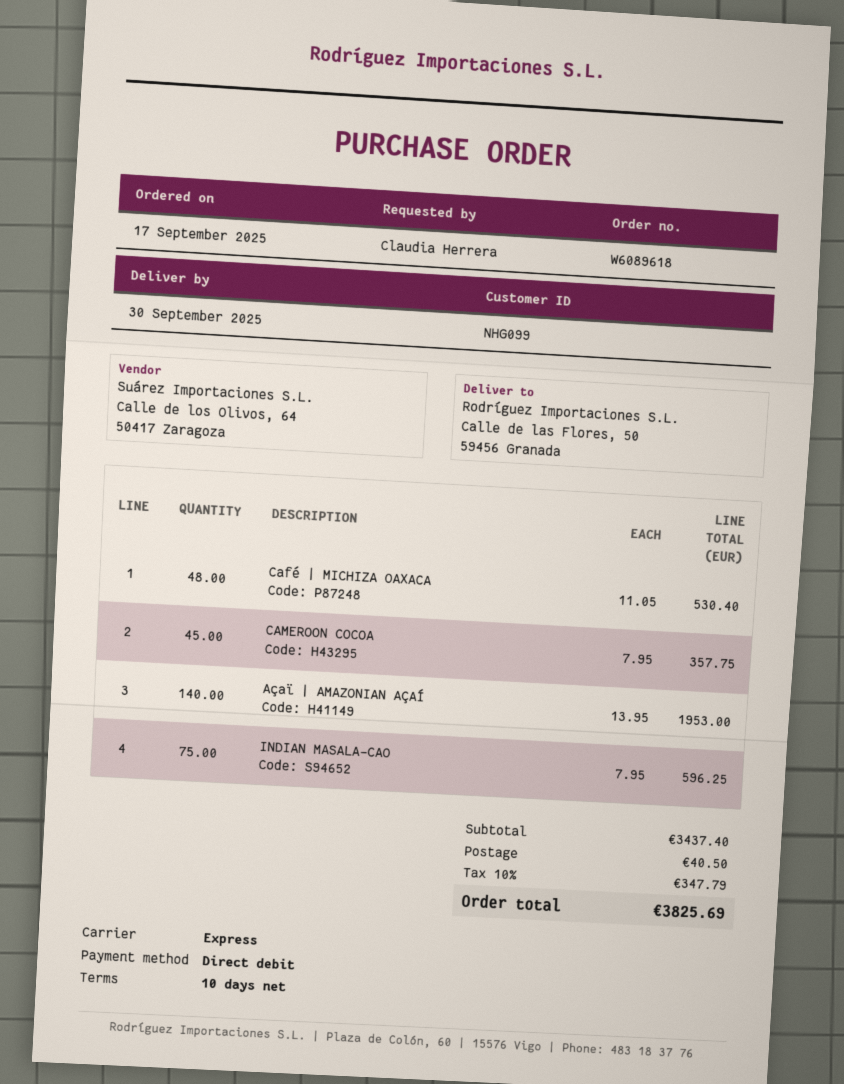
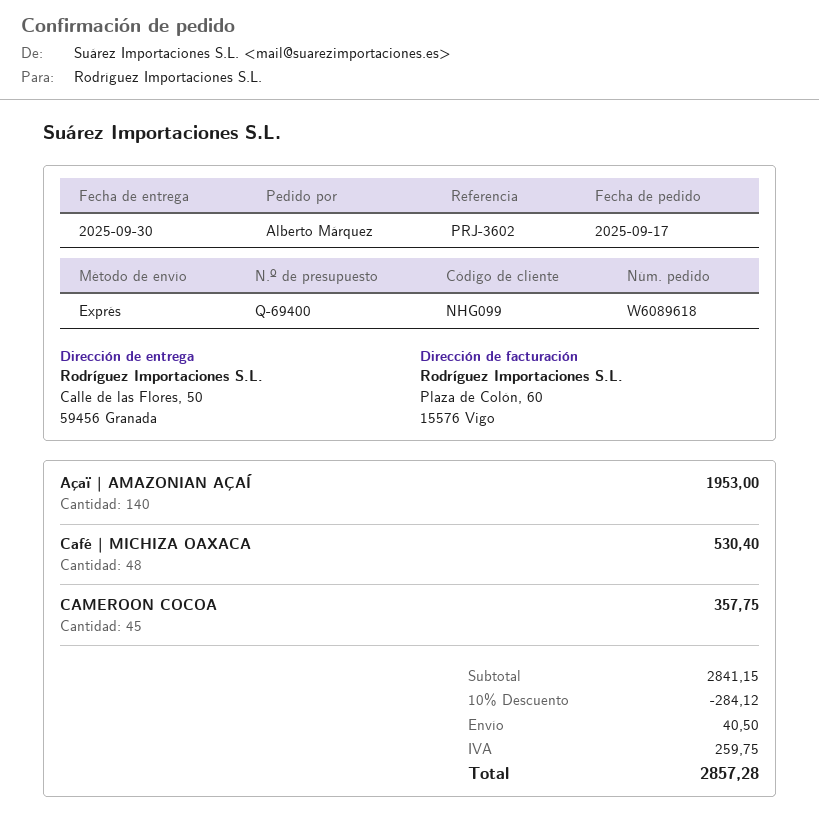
ordered by: Claudia Herrera -> Alberto Márquez
INDIAN MASALA-CAO: 75 for 596.25 -> none
subtotal: 3437.40 -> 2841.15
discount: none -> 10% = 284.12
tax: 347.79 -> 259.75
total: 3825.69 -> 2857.28

